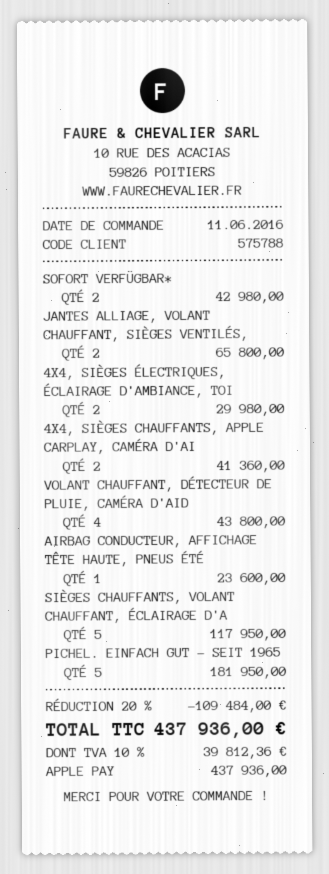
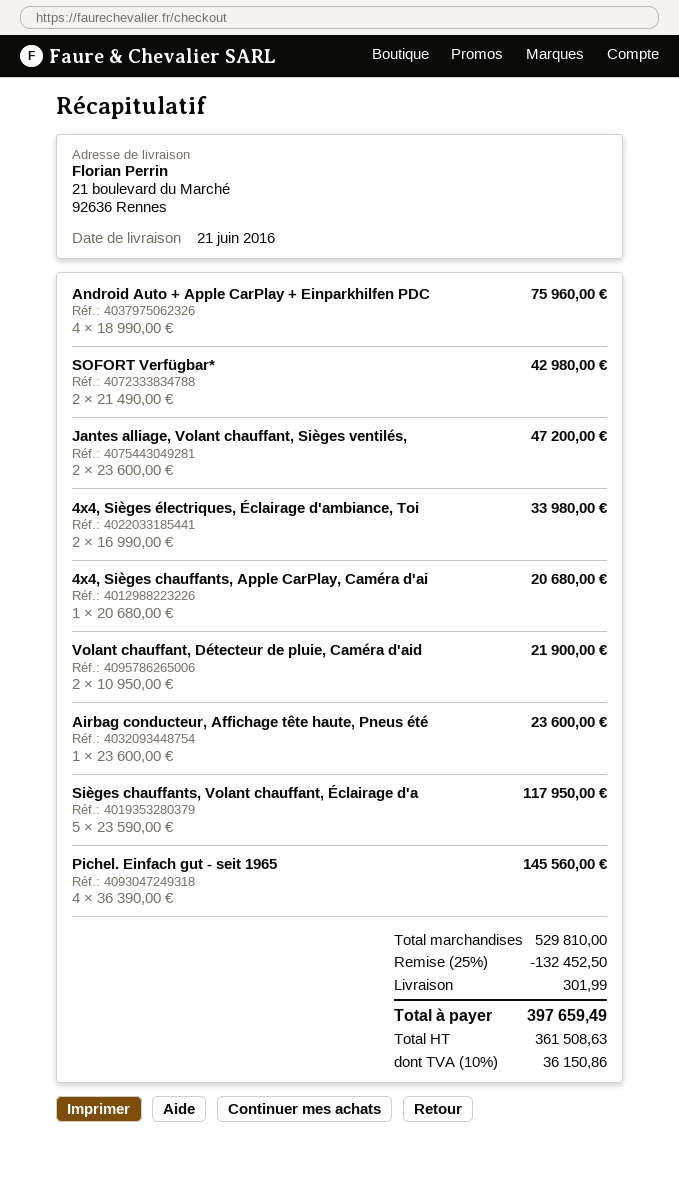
JANTES ALLIAGE, VOLANT CHAUFFANT, SIÈGES VENTILÉS,: 2 for 65800.00 -> 2 for 47200.00
4X4, SIÈGES ÉLECTRIQUES, ÉCLAIRAGE D'AMBIANCE, TOI: 2 for 29980.00 -> 2 for 33980.00
4X4, SIÈGES CHAUFFANTS, APPLE CARPLAY, CAMÉRA D'AI: 2 for 41360.00 -> 1 for 20680.00
VOLANT CHAUFFANT, DÉTECTEUR DE PLUIE, CAMÉRA D'AID: 4 for 43800.00 -> 2 for 21900.00
PICHEL. EINFACH GUT - SEIT 1965: 5 for 181950.00 -> 4 for 145560.00
Android Auto + Apple CarPlay + Einparkhilfen PDC: none -> 4 for 75960.00
discount: 20% = 109484.00 -> 25% = 132452.50
shipping: none -> 301.99
tax: 10% = 39812.36 -> 10% = 36150.86
total: 437936.00 -> 397659.49

